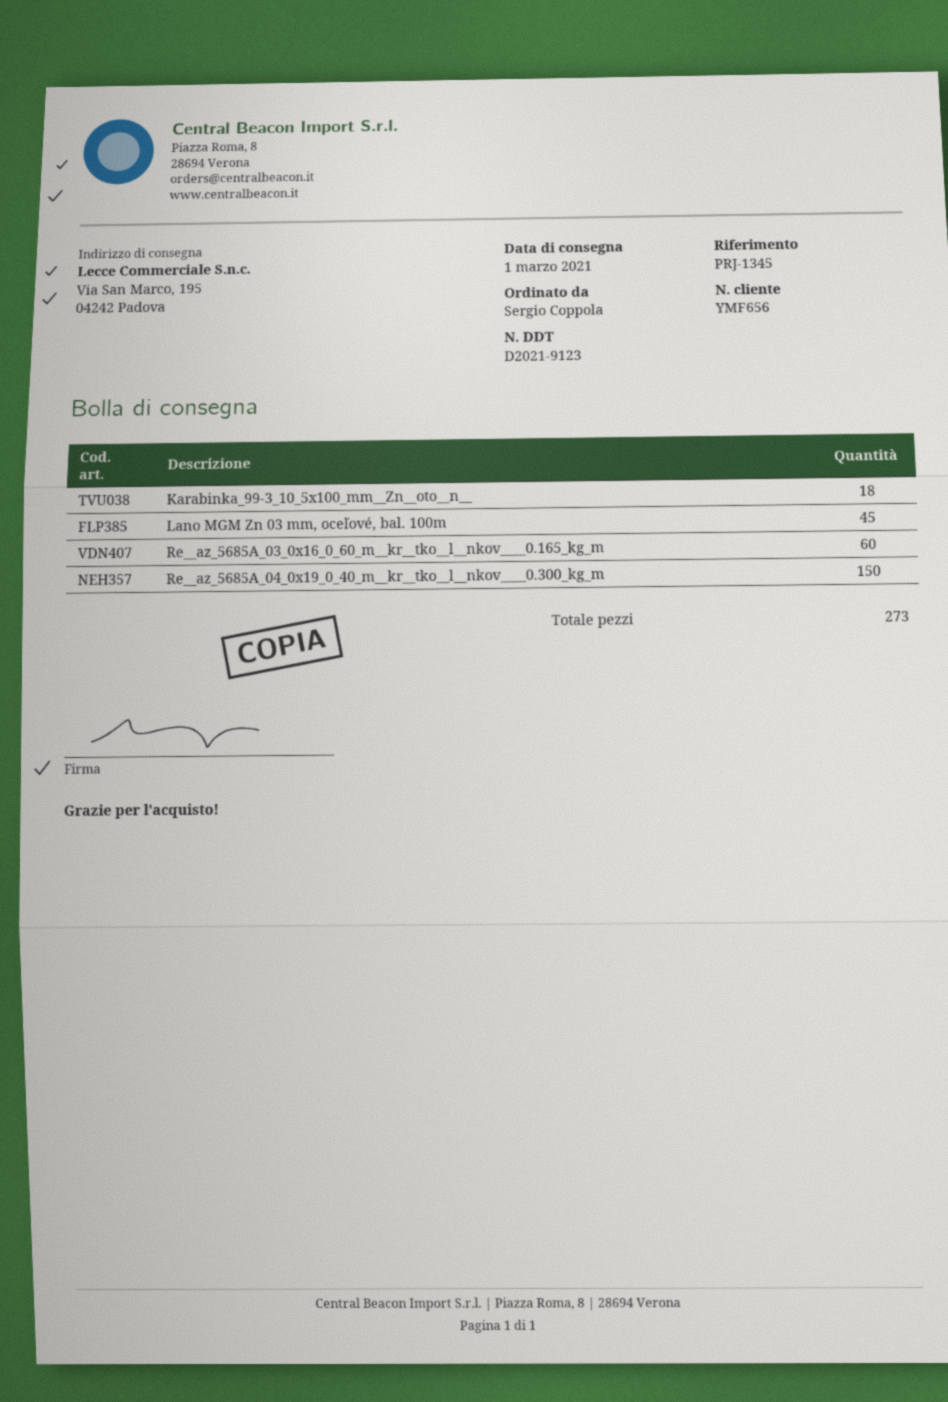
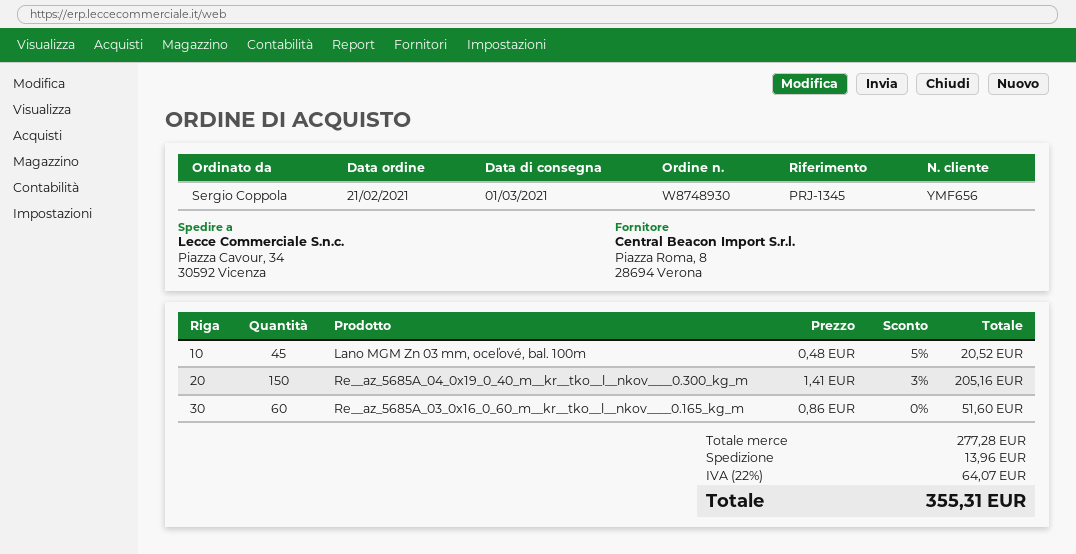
ship to: Via San Marco, 195, 04242 Padova -> Piazza Cavour, 34, 30592 Vicenza
Karabinka_99-3_10_5x100_mm__Zn__oto__n__: 18 -> none

